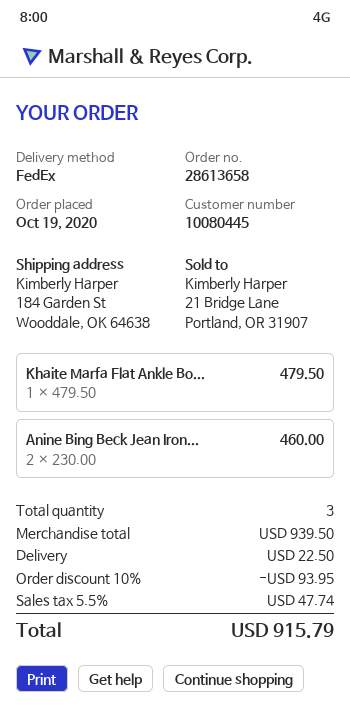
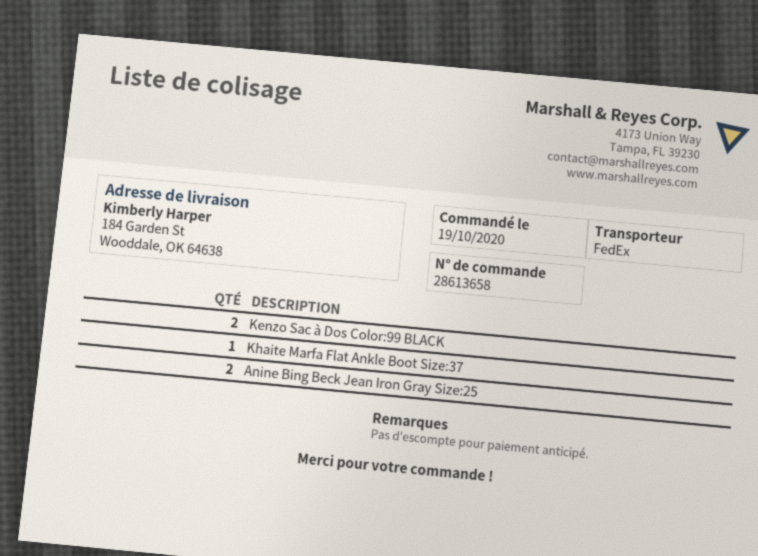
Kenzo Sac à Dos Color:99 BLACK: none -> 2

